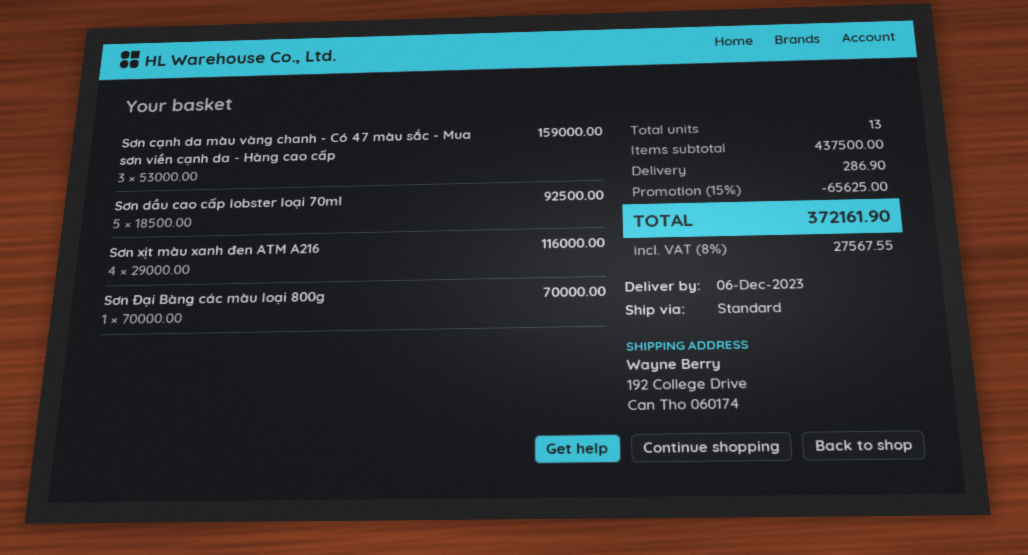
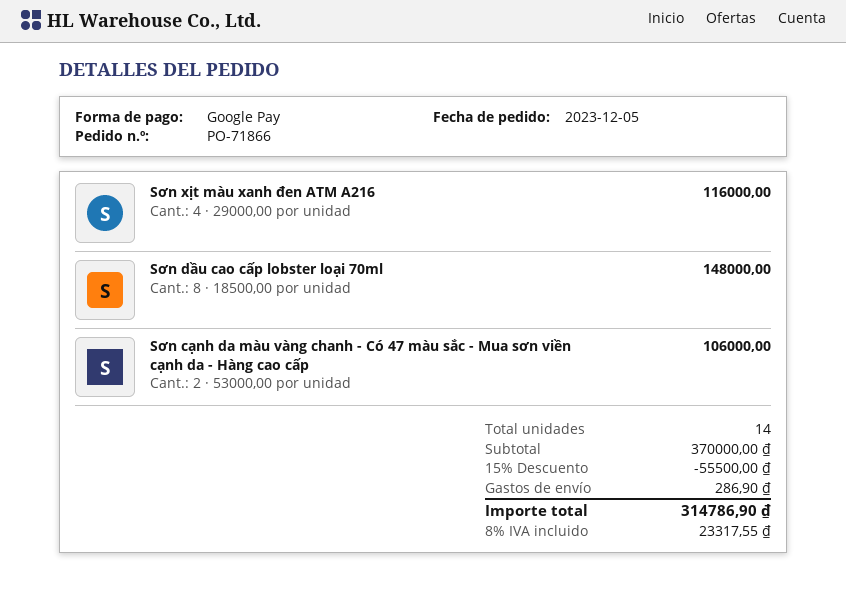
Sơn cạnh da màu vàng chanh - Có 47 màu sắc - Mua sơn viền cạnh da - Hàng cao cấp: 3 x 53000.00 = 159000.00 -> 2 x 53000.00 = 106000.00
Sơn dầu cao cấp lobster loại 70ml: 5 x 18500.00 = 92500.00 -> 8 x 18500.00 = 148000.00
Sơn Đại Bàng các màu loại 800g: 1 x 70000.00 = 70000.00 -> none
total quantity: 13 -> 14
subtotal: 437500.00 -> 370000.00
discount: 15% = 65625.00 -> 15% = 55500.00
tax: 8% = 27567.55 -> 8% = 23317.55
total: 372161.90 -> 314786.90

